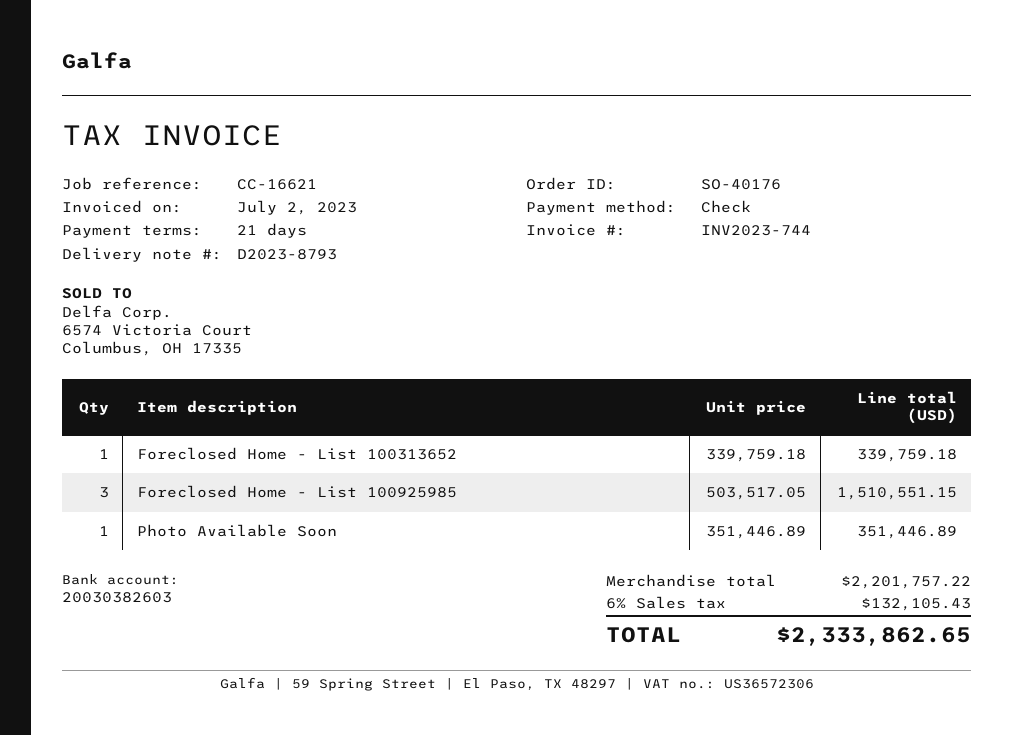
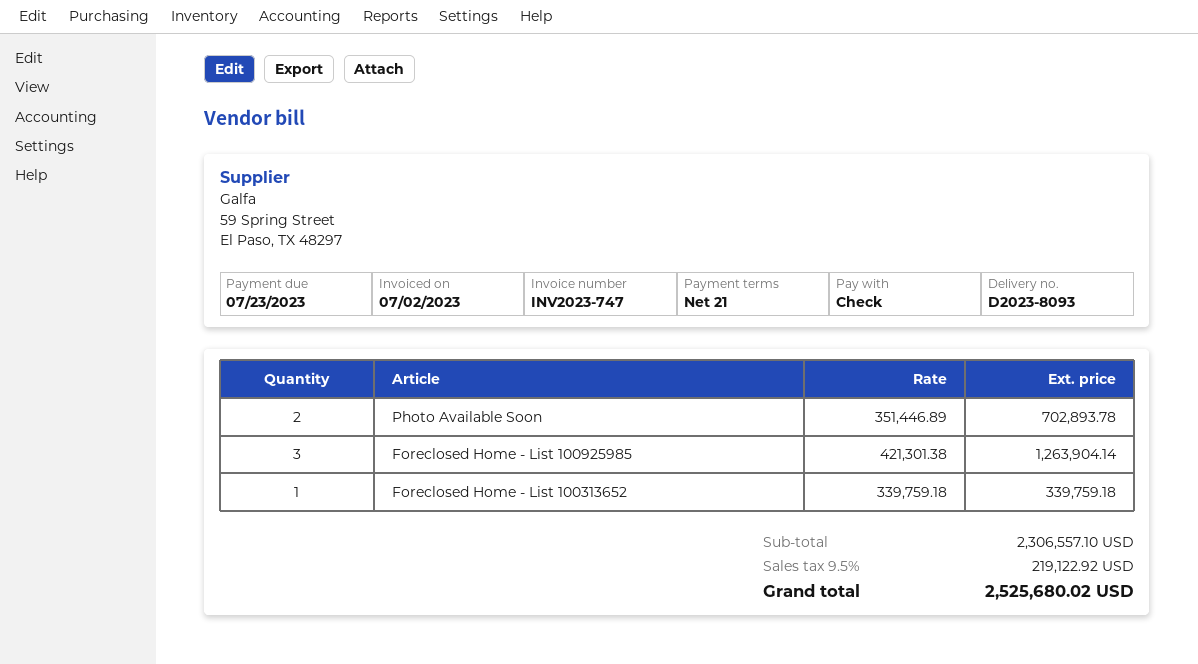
delivery note number: D2023-8793 -> D2023-8093
invoice number: INV2023-744 -> INV2023-747
Foreclosed Home - List 100925985: 3 x 503517.05 = 1510551.15 -> 3 x 421301.38 = 1263904.14
Photo Available Soon: 1 x 351446.89 = 351446.89 -> 2 x 351446.89 = 702893.78
subtotal: 2201757.22 -> 2306557.10
tax: 6% = 132105.43 -> 9.5% = 219122.92
total: 2333862.65 -> 2525680.02

